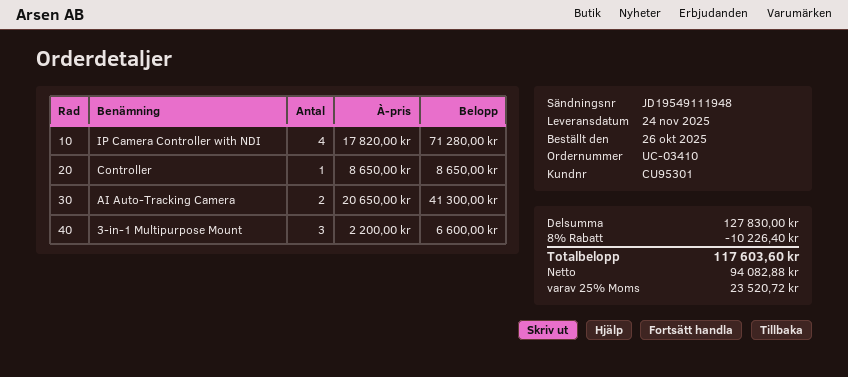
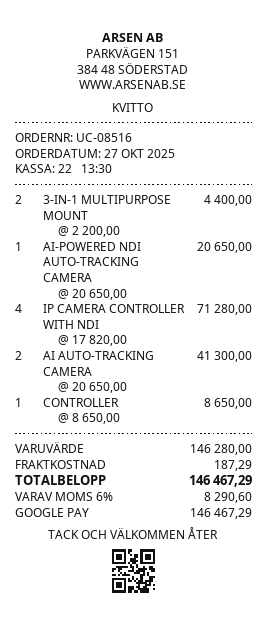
order number: UC-03410 -> UC-08516
order date: 2025-10-26 -> 2025-10-27
3-in-1 Multipurpose Mount: 3 x 2200.00 = 6600.00 -> 2 x 2200.00 = 4400.00
AI-POWERED NDI AUTO-TRACKING CAMERA: none -> 1 x 20650.00 = 20650.00
subtotal: 127830.00 -> 146280.00
discount: 8% = 10226.40 -> none
shipping: none -> 187.29
tax: 25% = 23520.72 -> 6% = 8290.60
total: 117603.60 -> 146467.29

